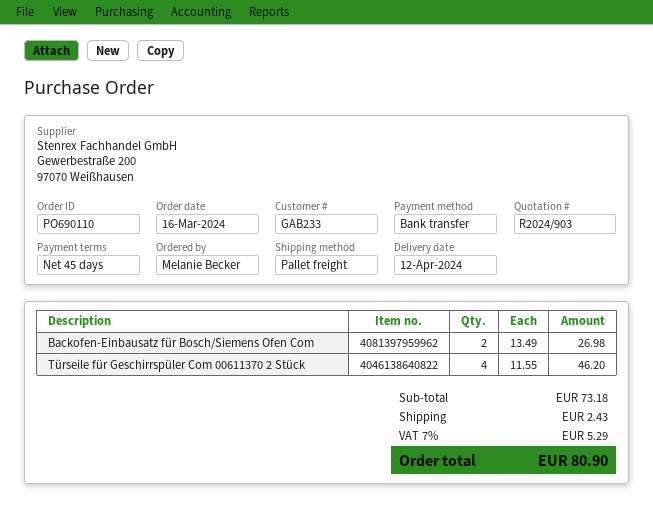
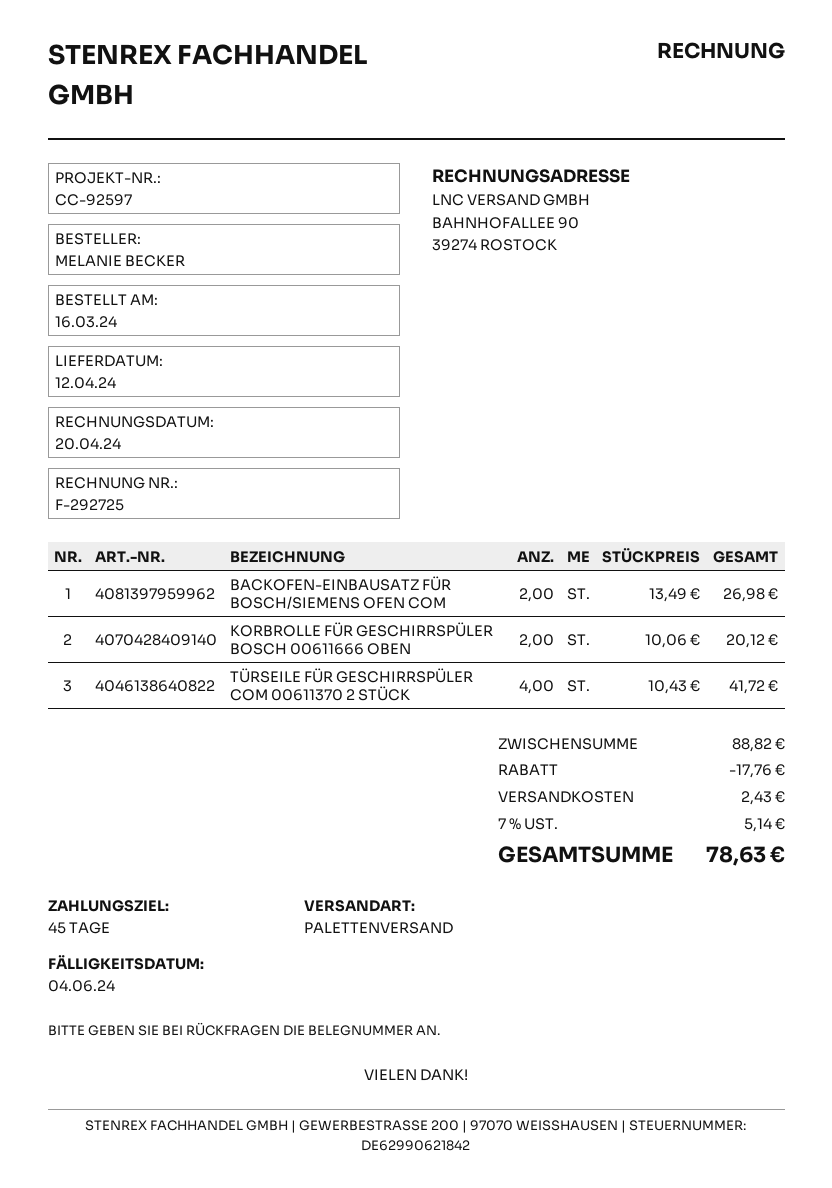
Türseile für Geschirrspüler Com 00611370 2 Stück: 4 x 11.55 = 46.20 -> 4 x 10.43 = 41.72
KORBROLLE FÜR GESCHIRRSPÜLER BOSCH 00611666 OBEN: none -> 2 x 10.06 = 20.12
subtotal: 73.18 -> 88.82
discount: none -> 17.76
tax: 7% = 5.29 -> 7% = 5.14
total: 80.90 -> 78.63

